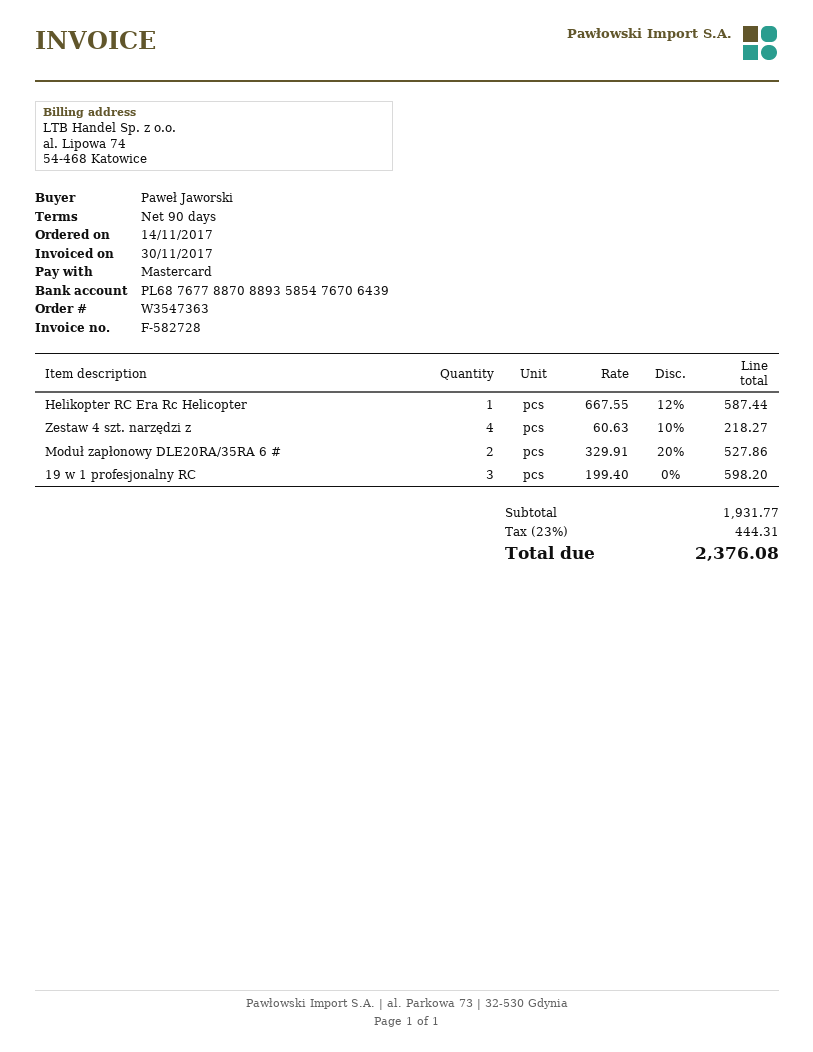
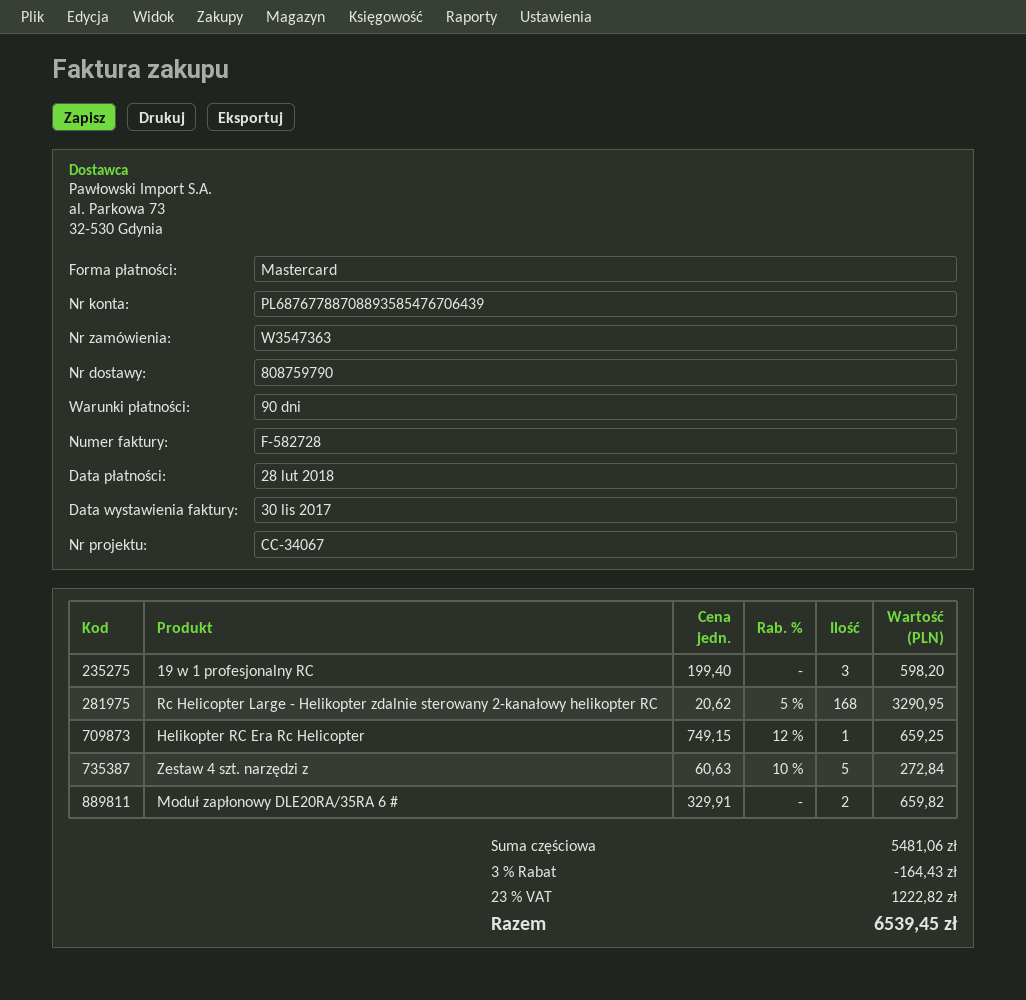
Helikopter RC Era Rc Helicopter: 1 x 667.55 - 12% = 587.44 -> 1 x 749.15 - 12% = 659.25
Zestaw 4 szt. narzędzi z: 4 x 60.63 - 10% = 218.27 -> 5 x 60.63 - 10% = 272.84
Moduł zapłonowy DLE20RA/35RA 6 #: 2 x 329.91 - 20% = 527.86 -> 2 x 329.91 = 659.82
Rc Helicopter Large - Helikopter zdalnie sterowany 2-kanałowy helikopter RC: none -> 168 x 20.62 - 5% = 3290.95
subtotal: 1931.77 -> 5481.06
discount: none -> 3% = 164.43
tax: 23% = 444.31 -> 23% = 1222.82
total: 2376.08 -> 6539.45

